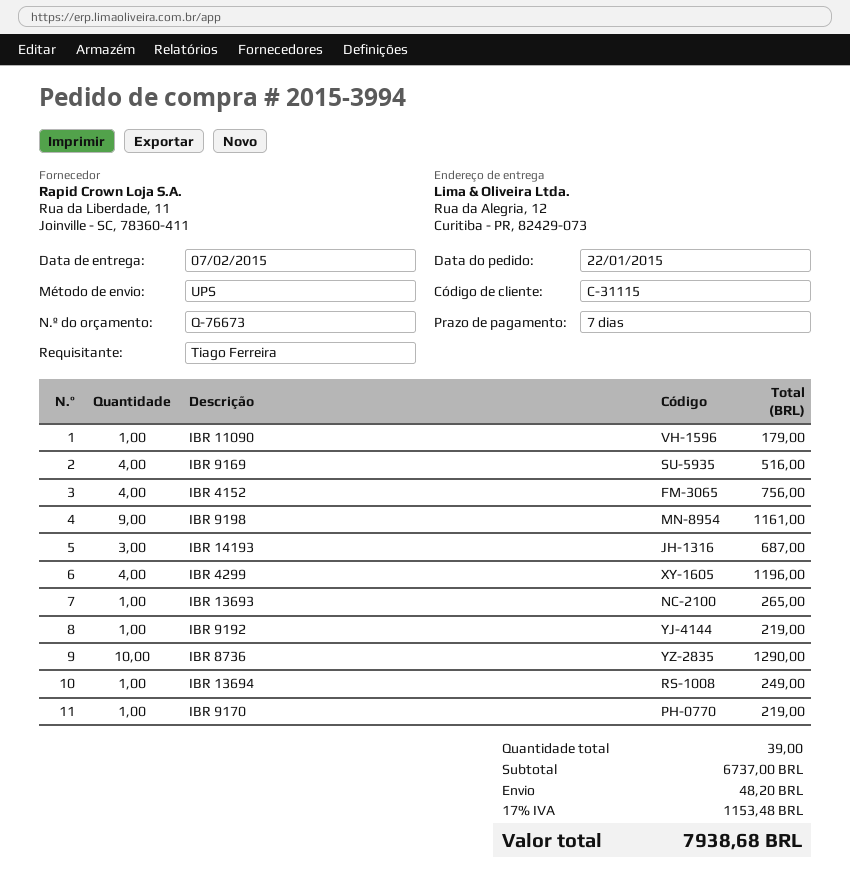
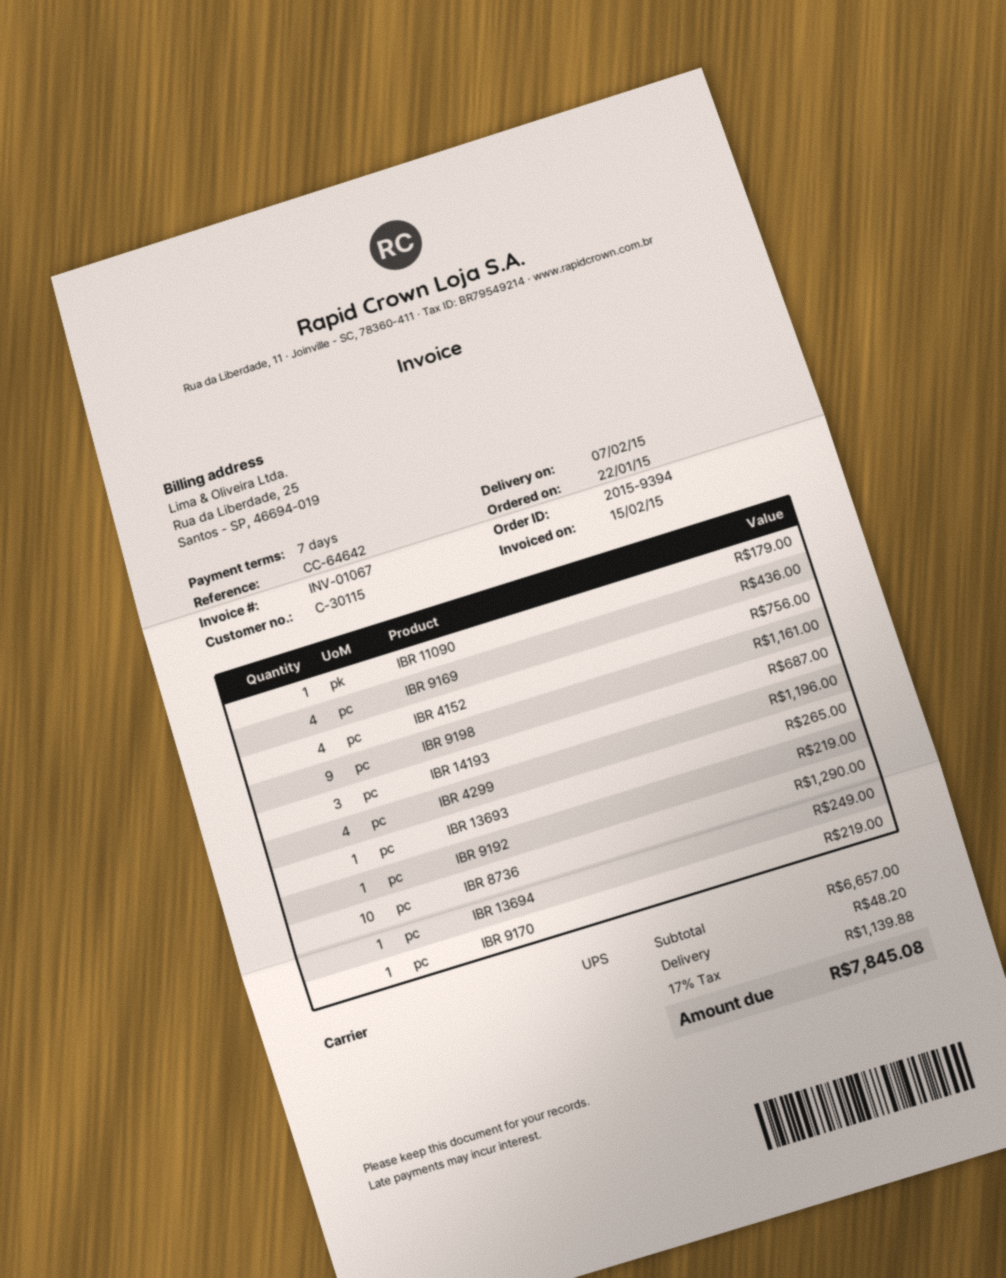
order number: 2015-3994 -> 2015-9394
customer number: C-31115 -> C-30115
IBR 9169: 4 for 516.00 -> 4 for 436.00
subtotal: 6737.00 -> 6657.00
tax: 17% = 1153.48 -> 17% = 1139.88
total: 7938.68 -> 7845.08

